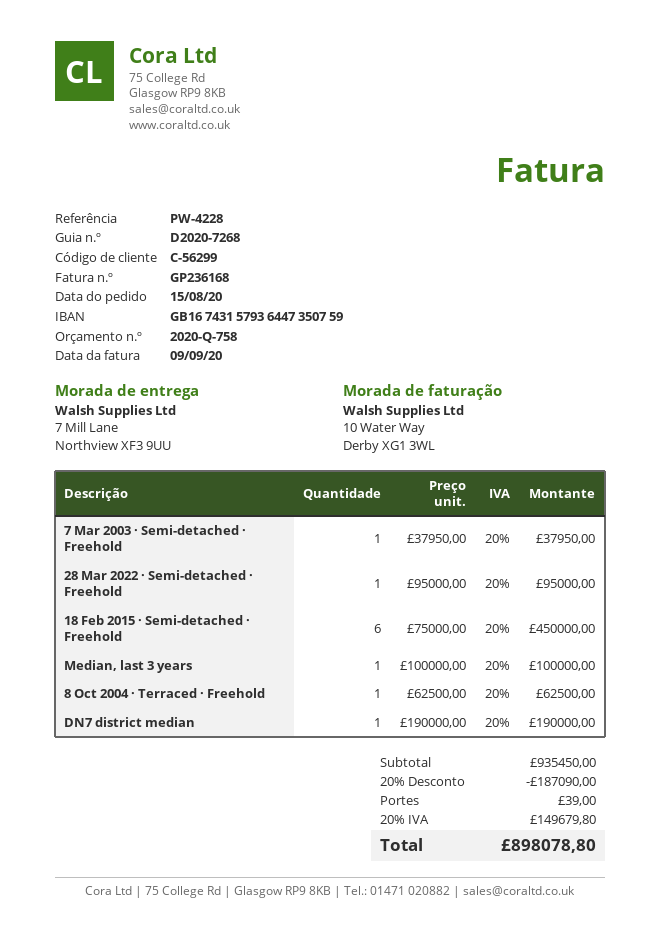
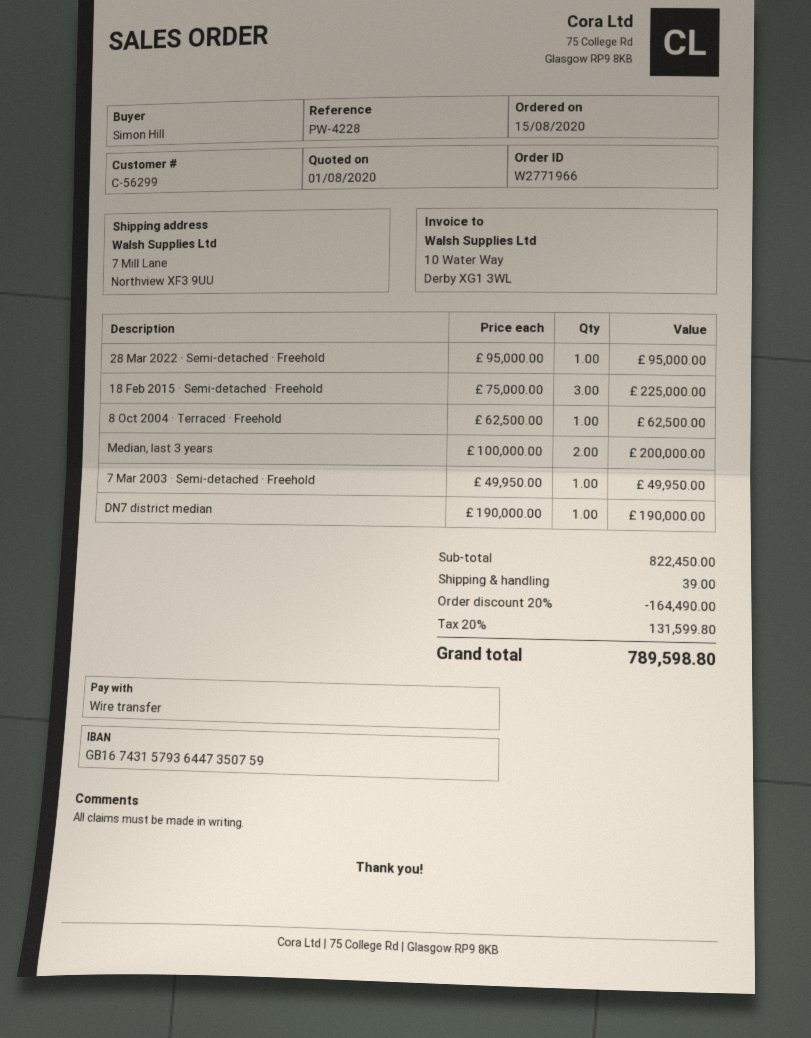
7 Mar 2003 · Semi-detached · Freehold: 1 x 37950.00 = 37950.00 -> 1 x 49950.00 = 49950.00
18 Feb 2015 · Semi-detached · Freehold: 6 x 75000.00 = 450000.00 -> 3 x 75000.00 = 225000.00
Median, last 3 years: 1 x 100000.00 = 100000.00 -> 2 x 100000.00 = 200000.00
subtotal: 935450.00 -> 822450.00
discount: 20% = 187090.00 -> 20% = 164490.00
tax: 20% = 149679.80 -> 20% = 131599.80
total: 898078.80 -> 789598.80

